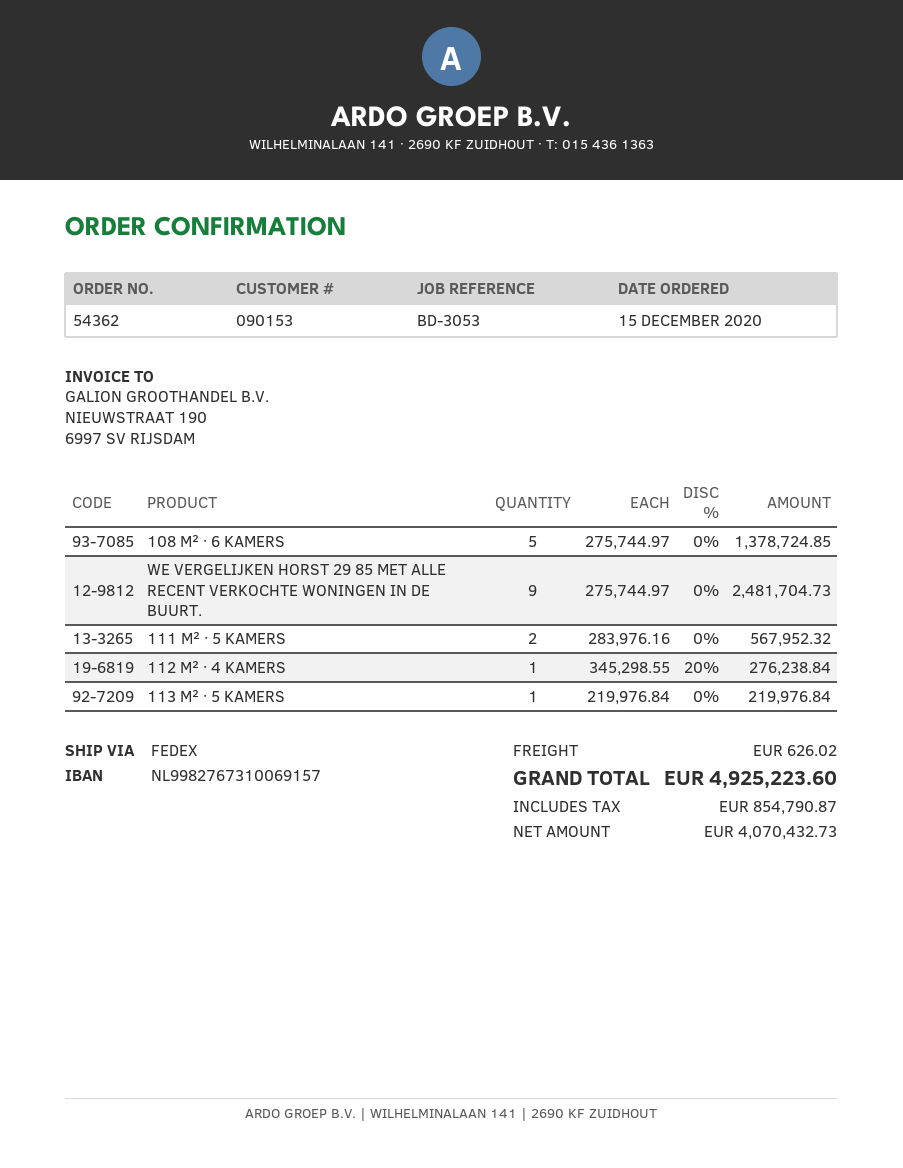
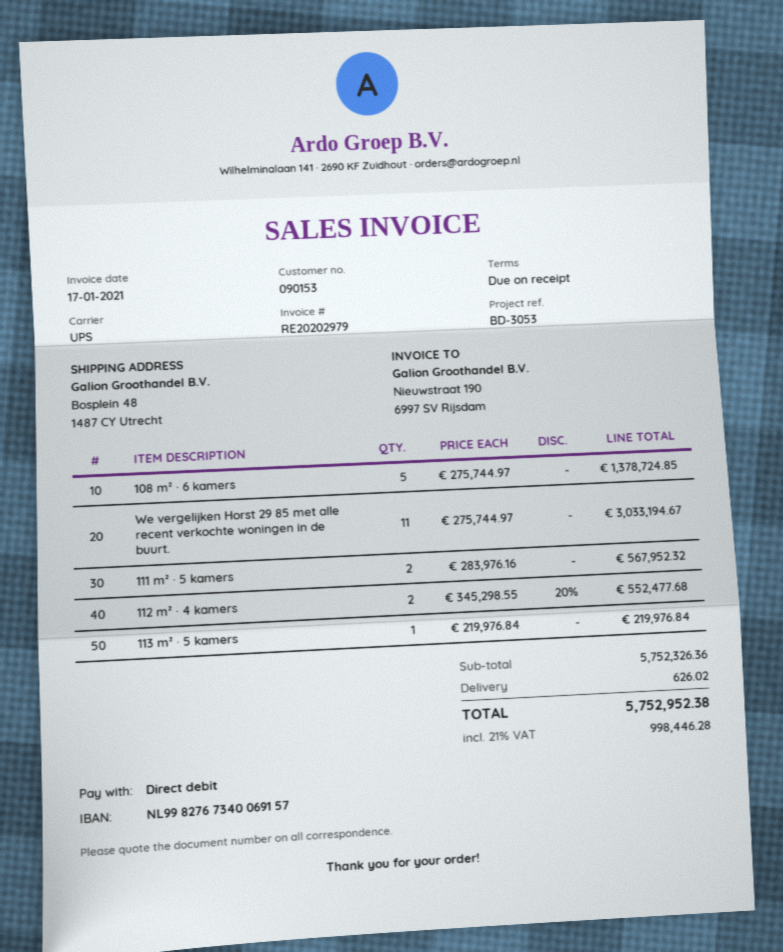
bank account: NL9982767310069157 -> NL9982767340069157
shipping method: FedEx -> UPS
WE VERGELIJKEN HORST 29 85 MET ALLE RECENT VERKOCHTE WONINGEN IN DE BUURT.: 9 x 275744.97 = 2481704.73 -> 11 x 275744.97 = 3033194.67
112 M² · 4 KAMERS: 1 x 345298.55 - 20% = 276238.84 -> 2 x 345298.55 - 20% = 552477.68
tax: 854790.87 -> 998446.28
total: 4925223.60 -> 5752952.38

